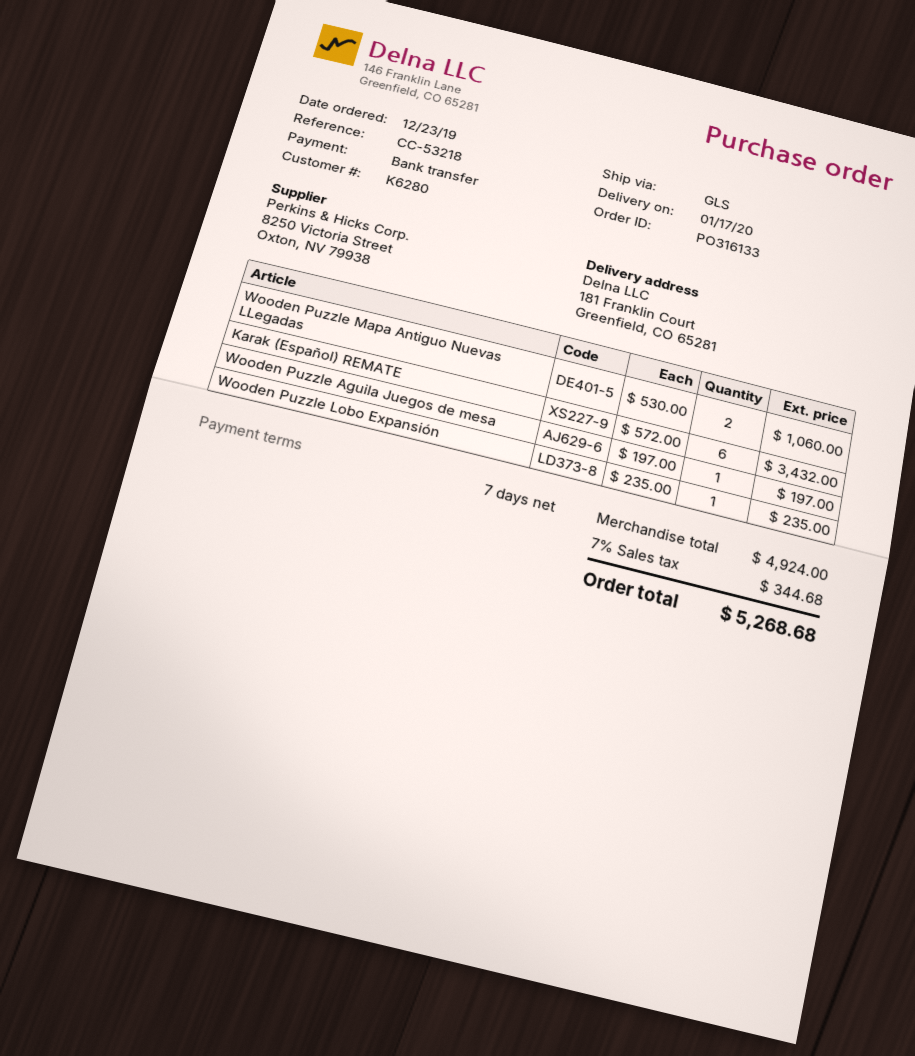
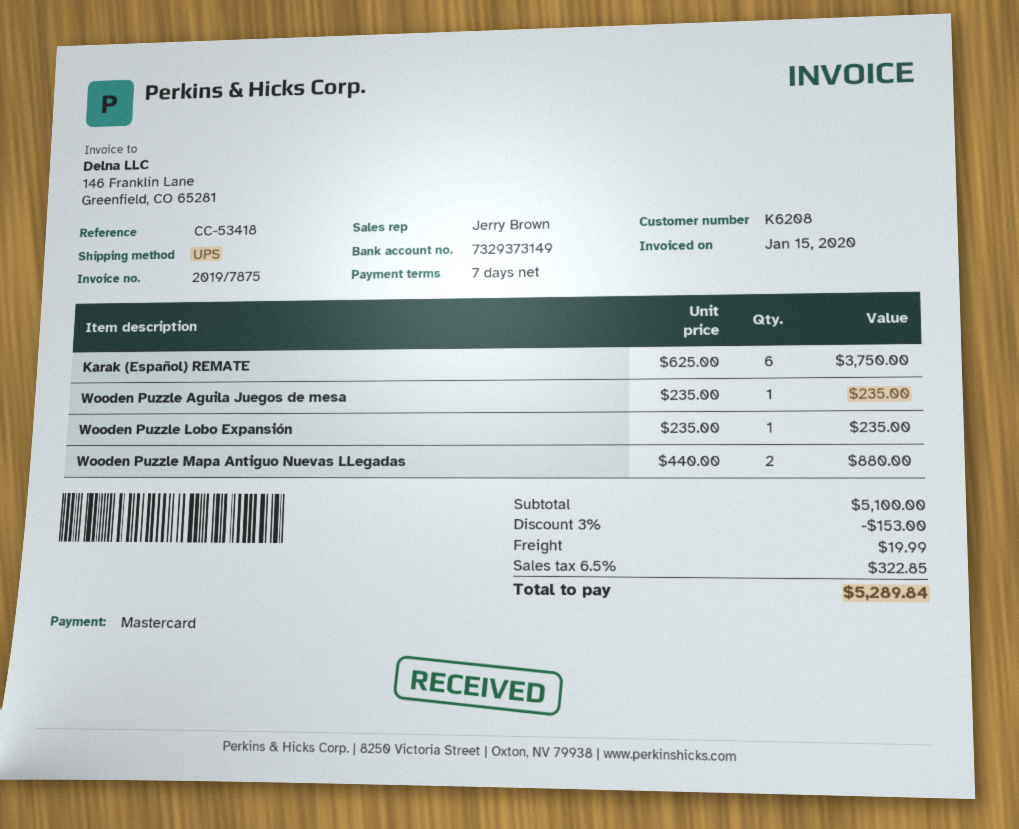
customer number: K6280 -> K6208
reference: CC-53218 -> CC-53418
payment method: bank transfer -> Mastercard
shipping method: GLS -> UPS
Wooden Puzzle Mapa Antiguo Nuevas LLegadas: 2 x 530.00 = 1060.00 -> 2 x 440.00 = 880.00
Karak (Español) REMATE: 6 x 572.00 = 3432.00 -> 6 x 625.00 = 3750.00
Wooden Puzzle Aguila Juegos de mesa: 1 x 197.00 = 197.00 -> 1 x 235.00 = 235.00
subtotal: 4924.00 -> 5100.00
discount: none -> 3% = 153.00
shipping: none -> 19.99
tax: 7% = 344.68 -> 6.5% = 322.85
total: 5268.68 -> 5289.84

